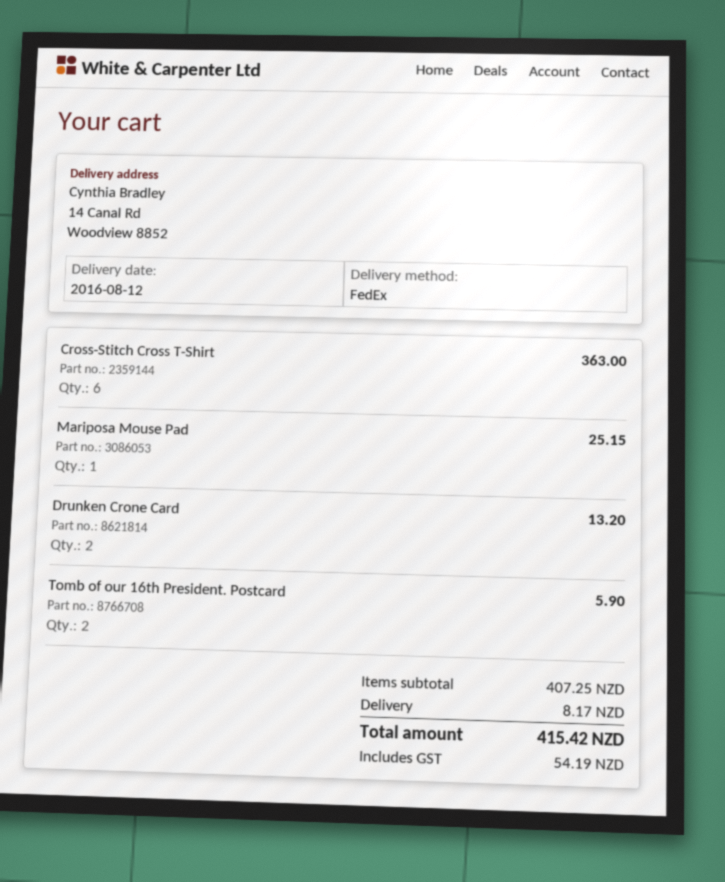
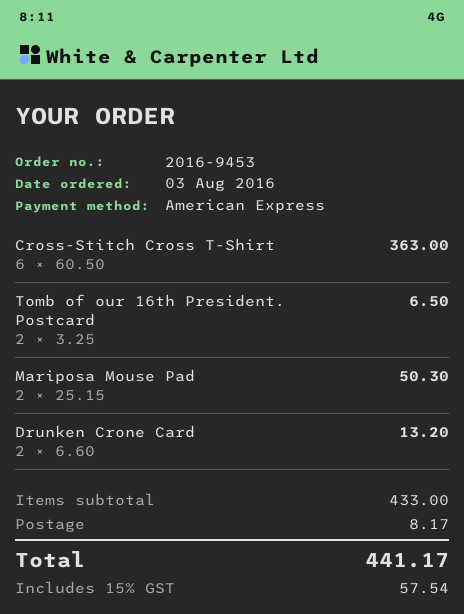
Mariposa Mouse Pad: 1 for 25.15 -> 2 for 50.30
Tomb of our 16th President. Postcard: 2 for 5.90 -> 2 for 6.50
subtotal: 407.25 -> 433.00
tax: 54.19 -> 57.54
total: 415.42 -> 441.17

